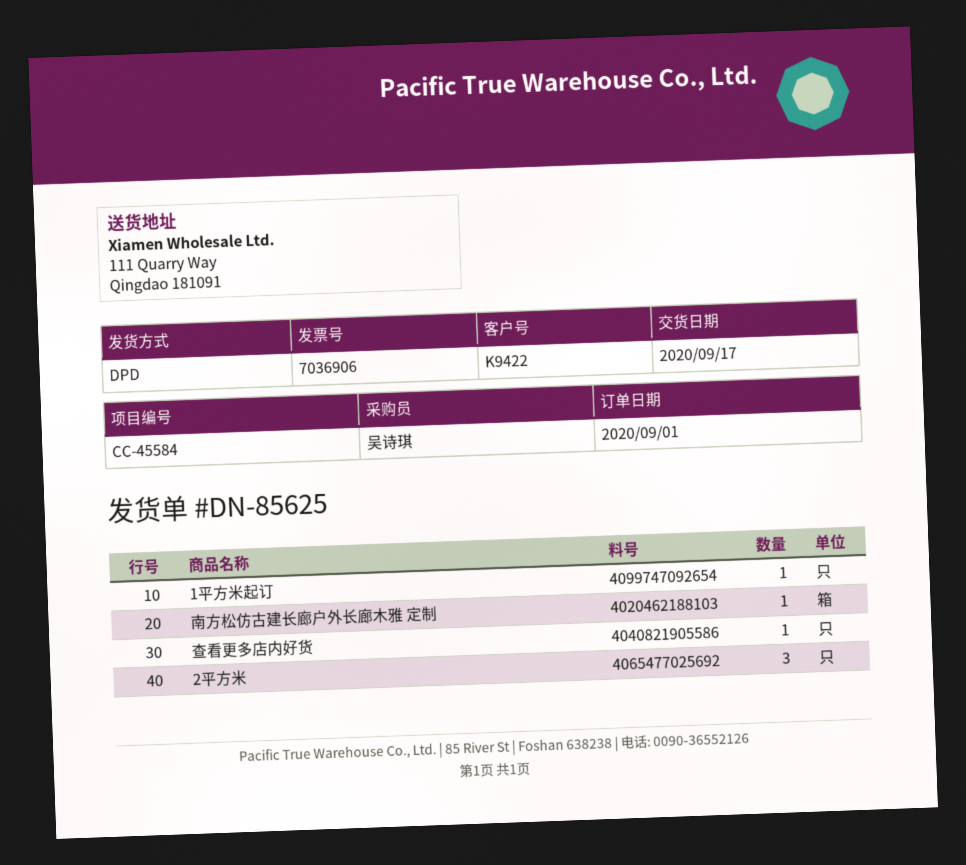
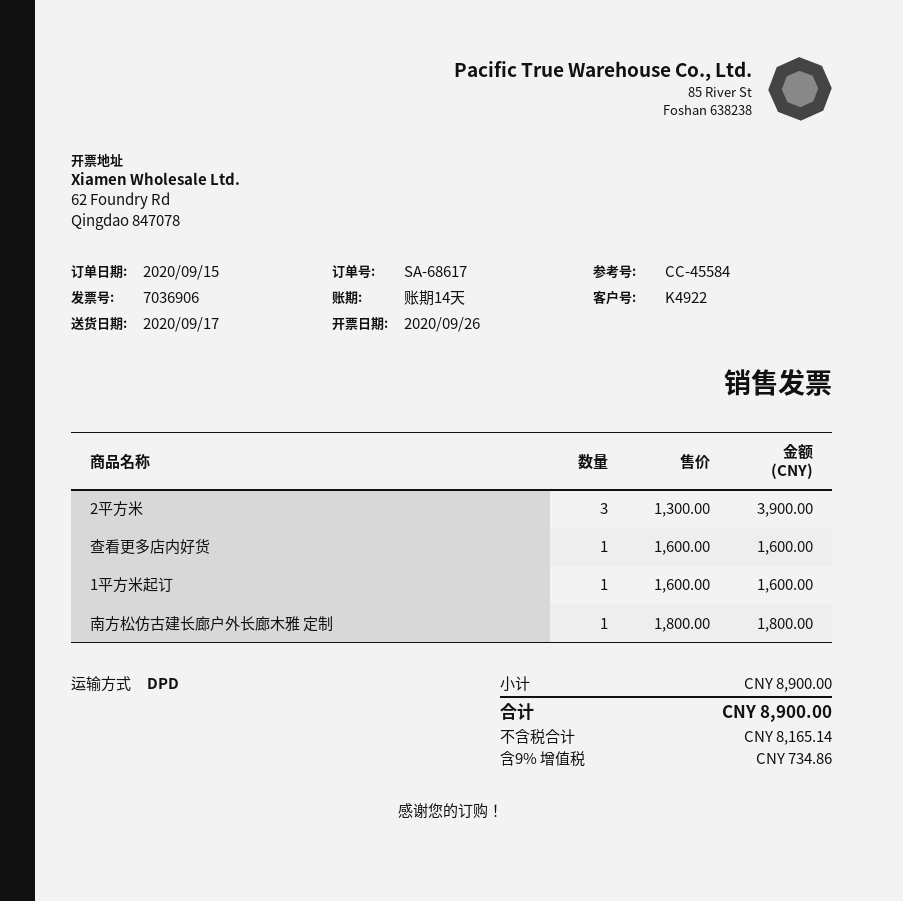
order date: 2020-09-01 -> 2020-09-15
customer number: K9422 -> K4922

